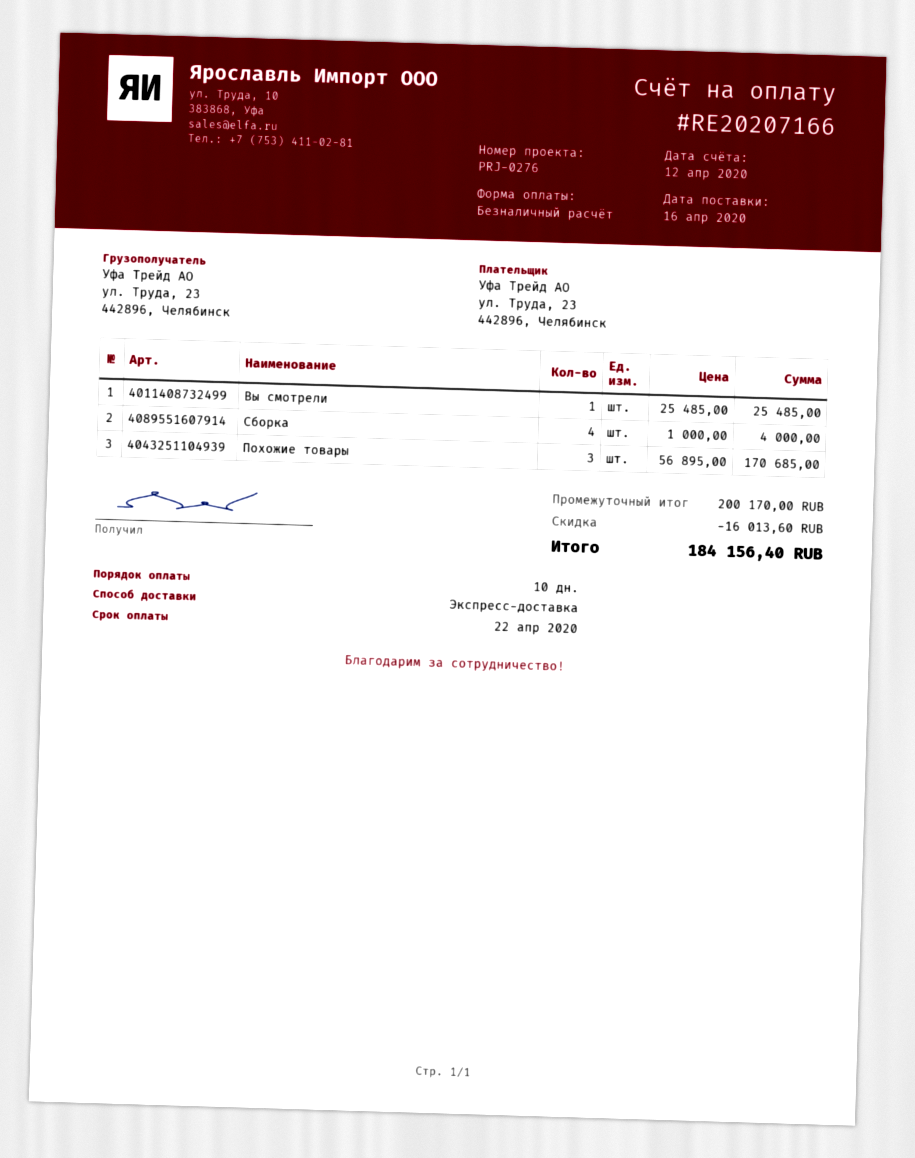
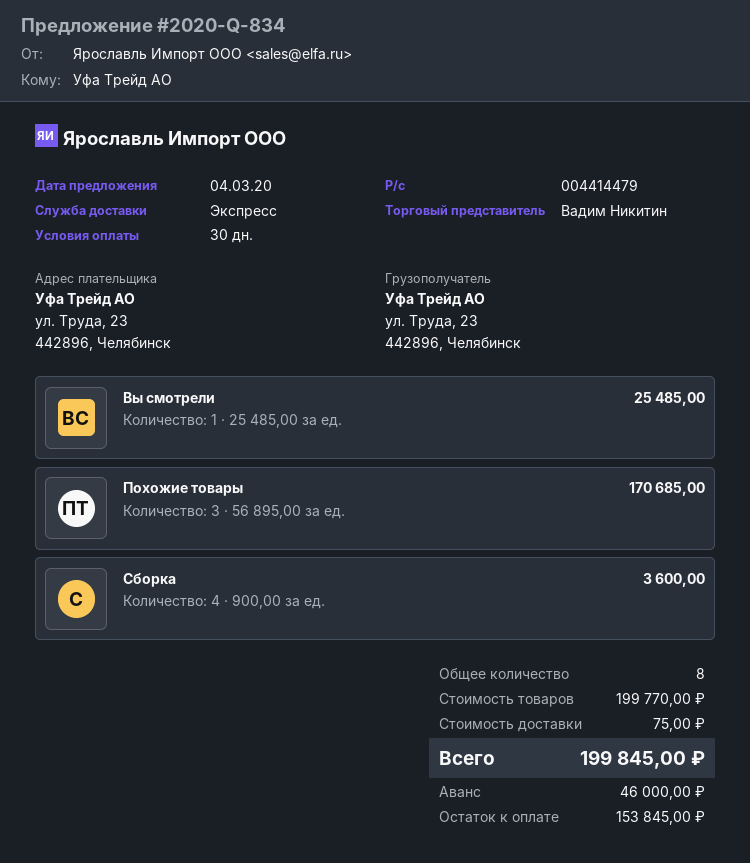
payment terms: 10 days -> 30 days
Сборка: 4 x 1000.00 = 4000.00 -> 4 x 900.00 = 3600.00
subtotal: 200170.00 -> 199770.00
discount: 16013.60 -> none
shipping: none -> 75.00
total: 184156.40 -> 199845.00

